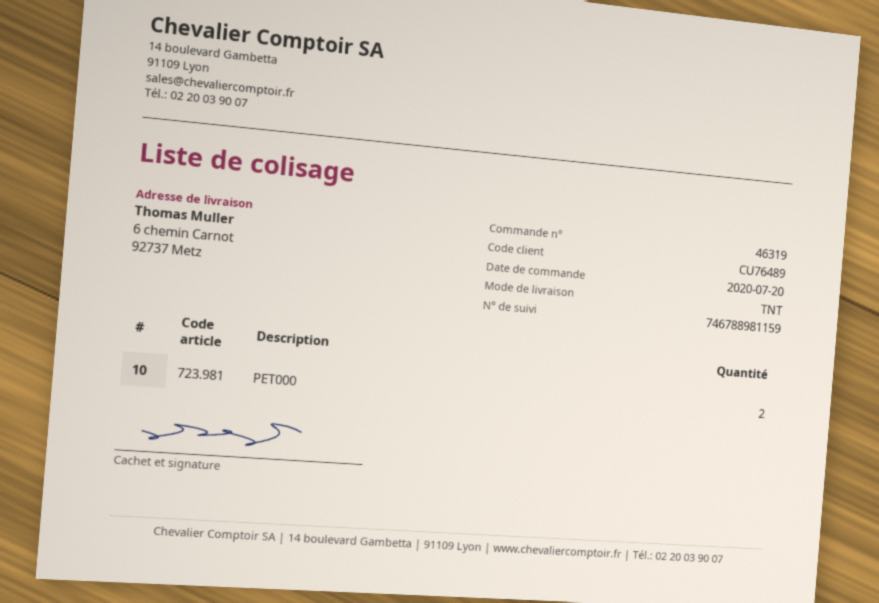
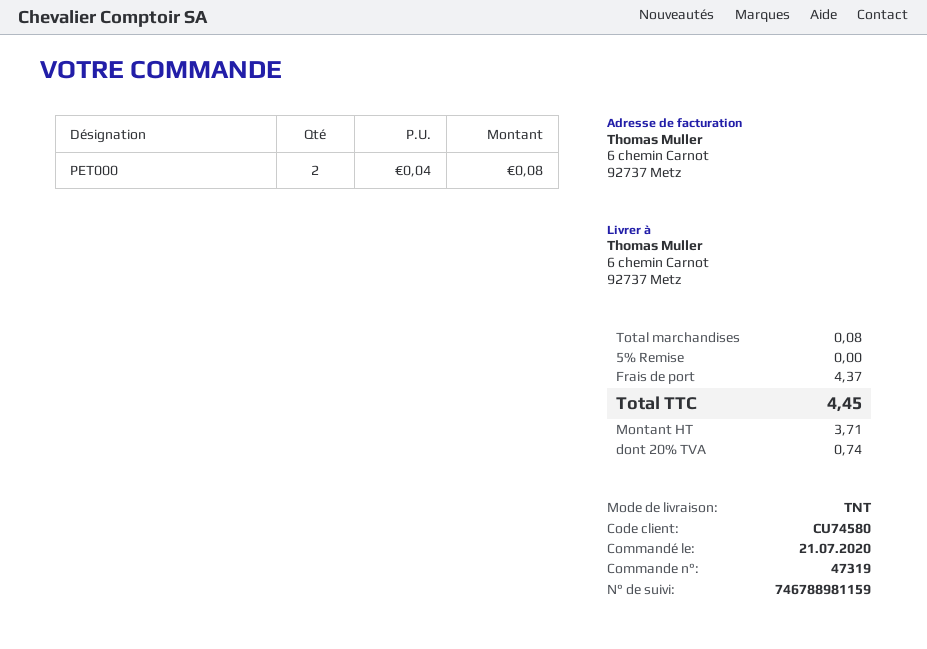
order number: 46319 -> 47319
order date: 2020-07-20 -> 2020-07-21
customer number: CU76489 -> CU74580

